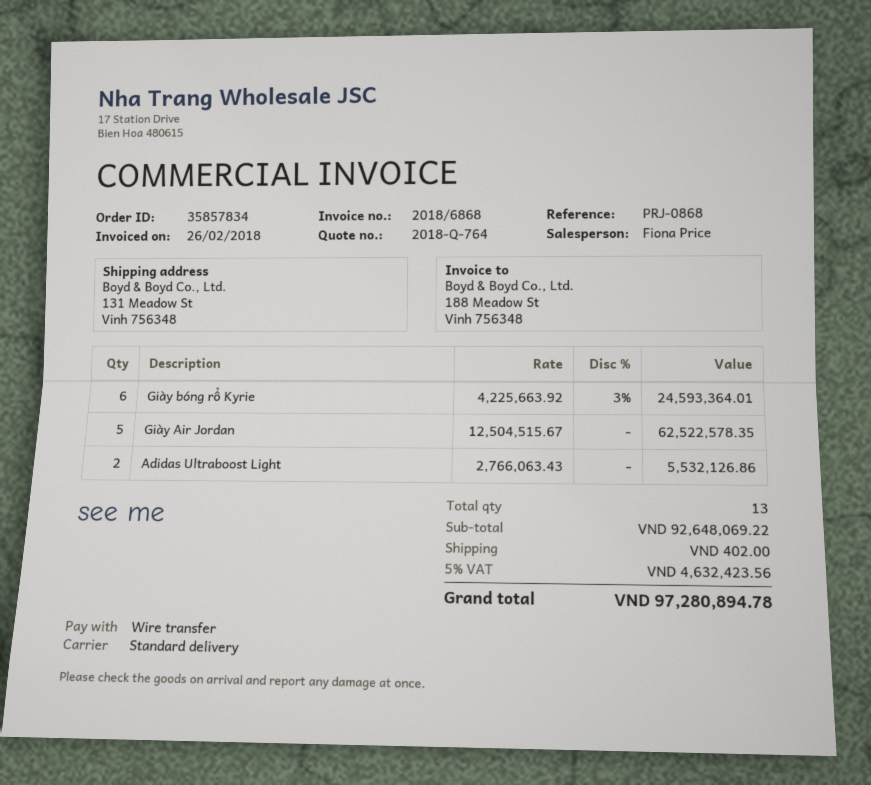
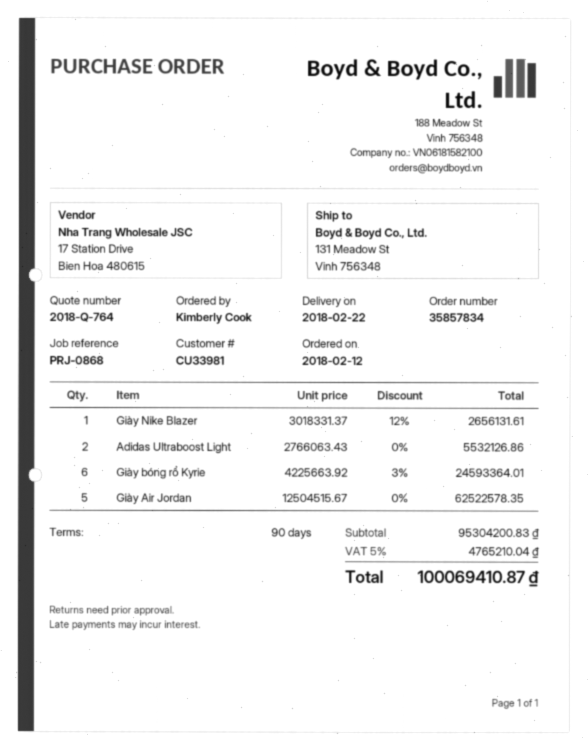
Giày Nike Blazer: none -> 1 x 3018331.37 - 12% = 2656131.61
subtotal: 92648069.22 -> 95304200.83
shipping: 402.00 -> none
tax: 5% = 4632423.56 -> 5% = 4765210.04
total: 97280894.78 -> 100069410.87

